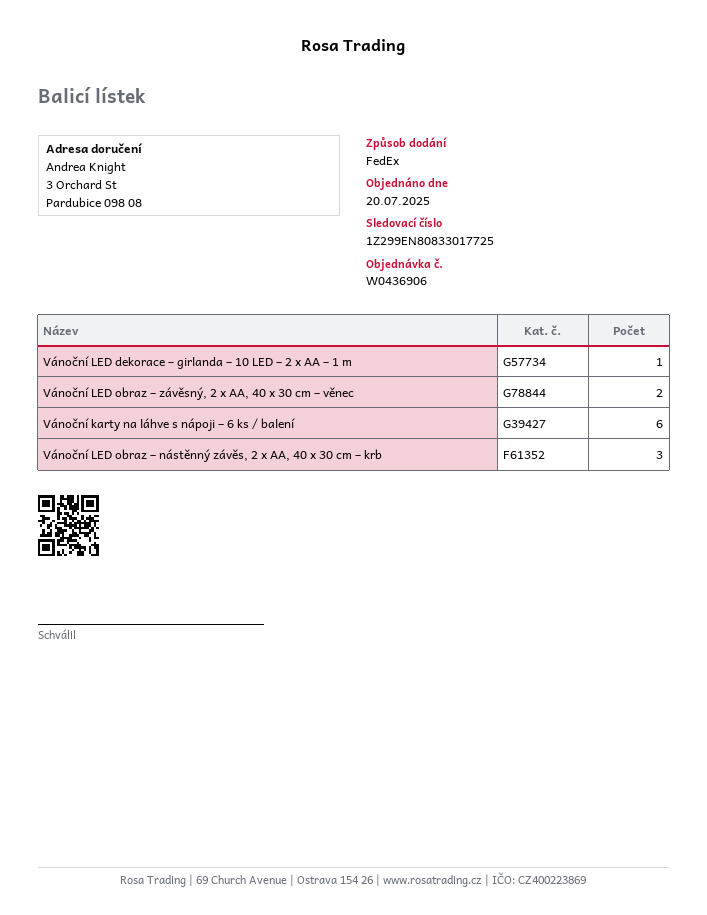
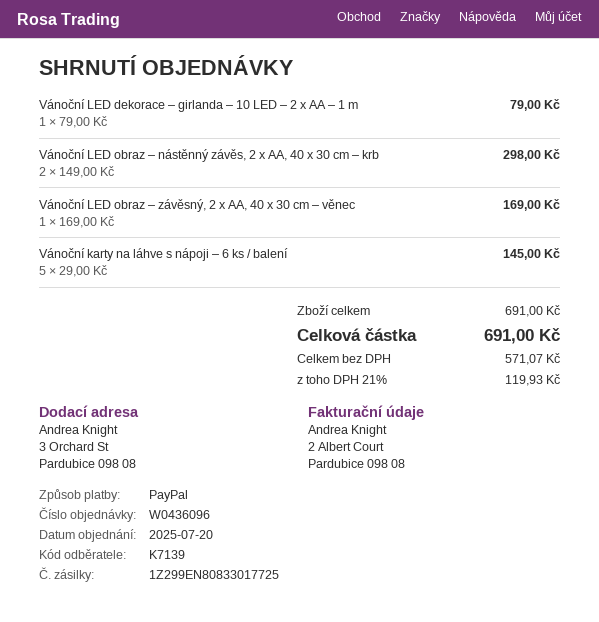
order number: W0436906 -> W0436096
Vánoční LED obraz – závěsný, 2 x AA, 40 x 30 cm – věnec: 2 -> 1
Vánoční karty na láhve s nápoji – 6 ks / balení: 6 -> 5
Vánoční LED obraz – nástěnný závěs, 2 x AA, 40 x 30 cm – krb: 3 -> 2

